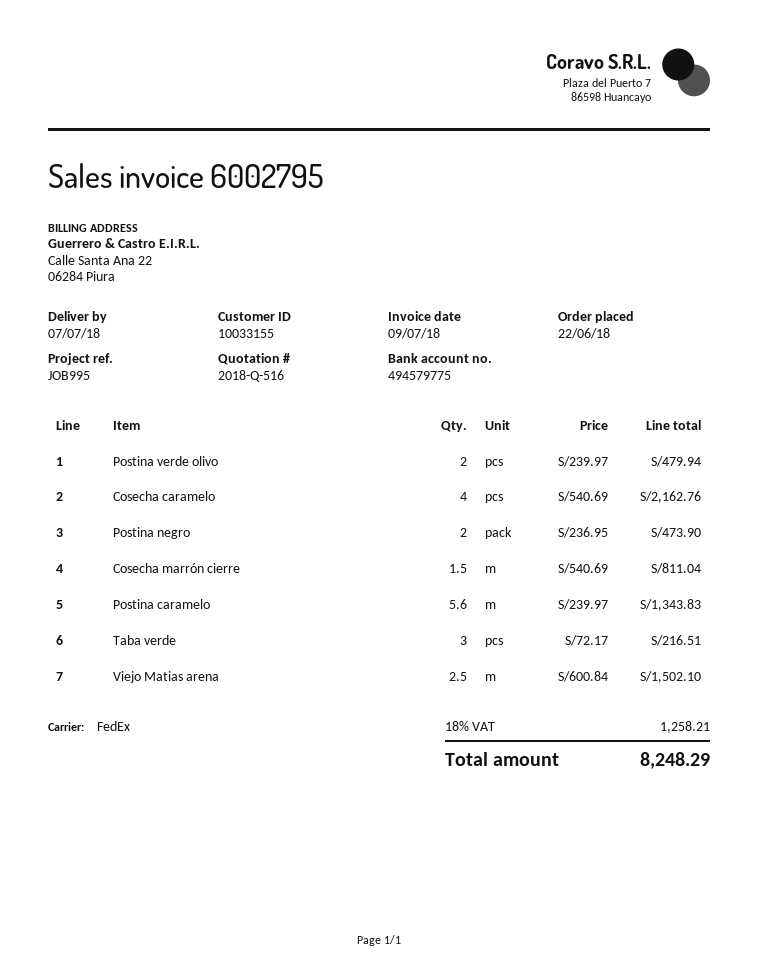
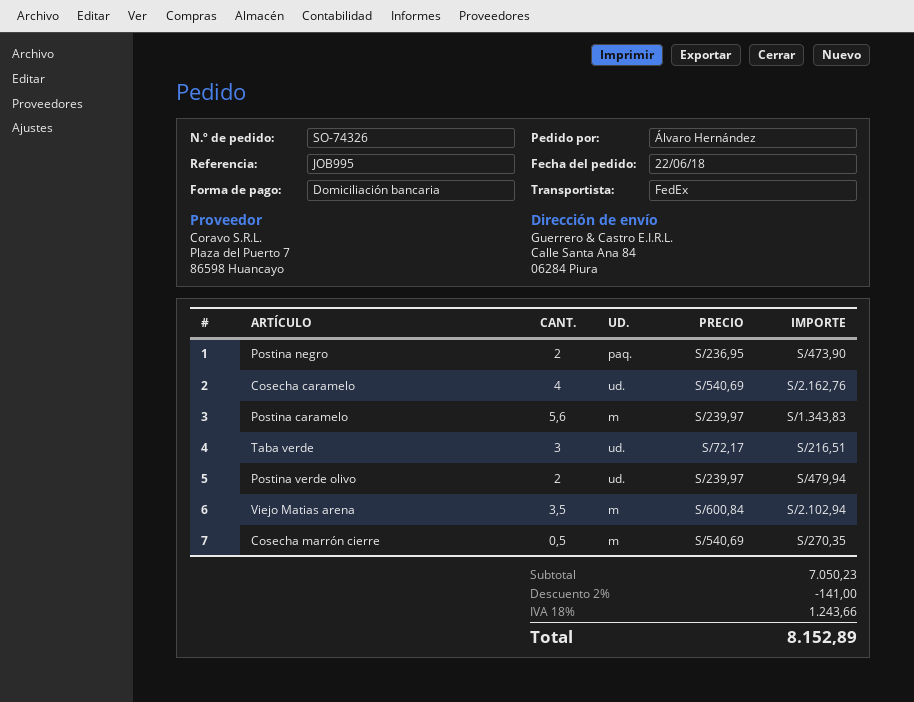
Cosecha marrón cierre: 1.5 x 540.69 = 811.04 -> 0.5 x 540.69 = 270.35
Viejo Matias arena: 2.5 x 600.84 = 1502.10 -> 3.5 x 600.84 = 2102.94
discount: none -> 2% = 141.00
tax: 18% = 1258.21 -> 18% = 1243.66
total: 8248.29 -> 8152.89

